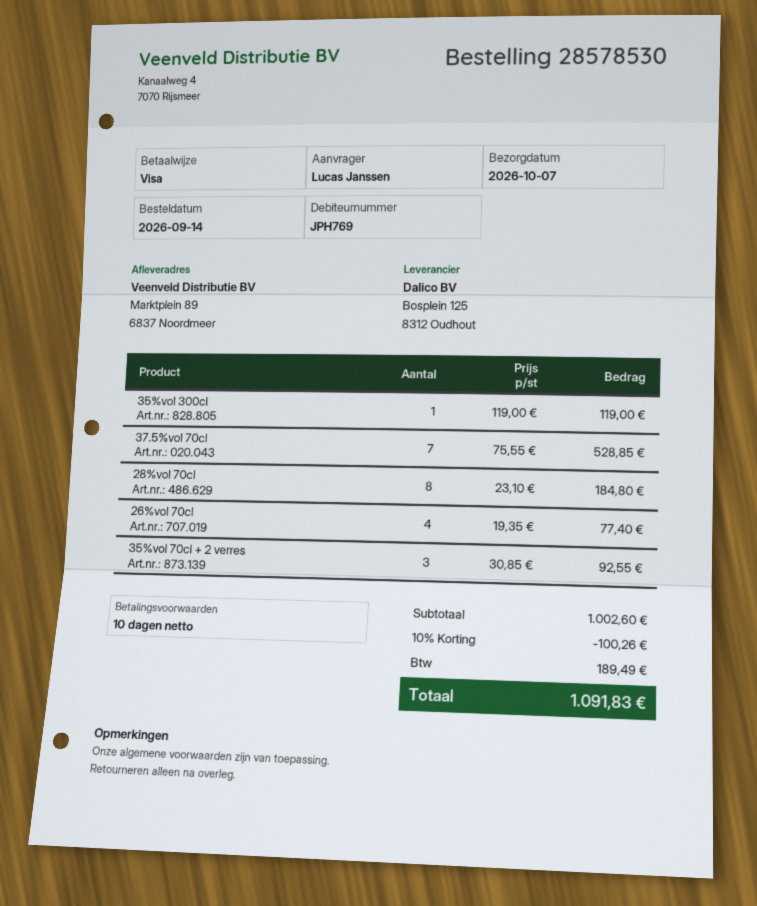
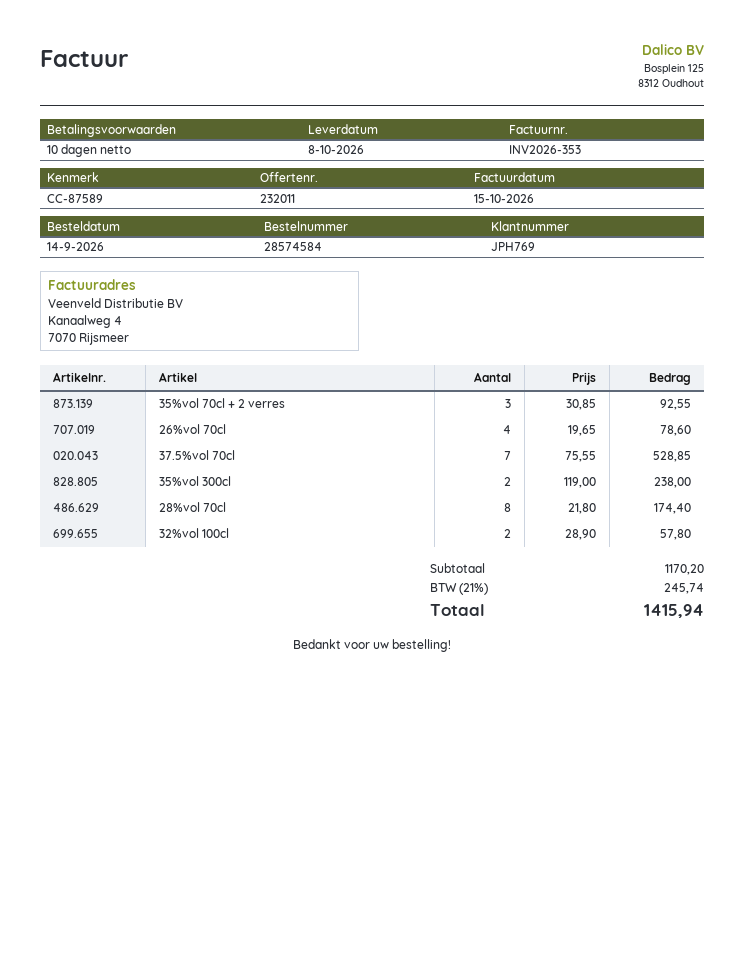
order number: 28578530 -> 28574584
delivery date: 2026-10-07 -> 2026-10-08
35%vol 300cl: 1 x 119.00 = 119.00 -> 2 x 119.00 = 238.00
28%vol 70cl: 8 x 23.10 = 184.80 -> 8 x 21.80 = 174.40
26%vol 70cl: 4 x 19.35 = 77.40 -> 4 x 19.65 = 78.60
32%vol 100cl: none -> 2 x 28.90 = 57.80
subtotal: 1002.60 -> 1170.20
discount: 10% = 100.26 -> none
tax: 189.49 -> 245.74
total: 1091.83 -> 1415.94

